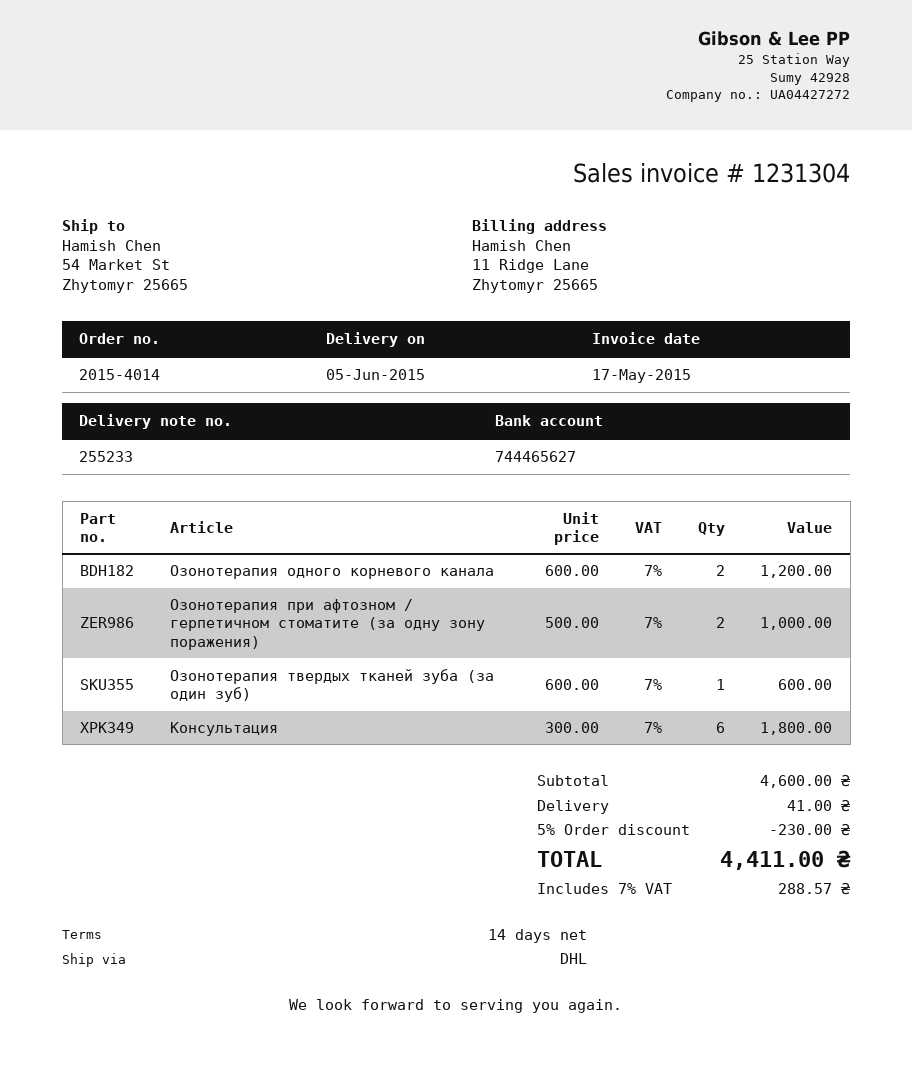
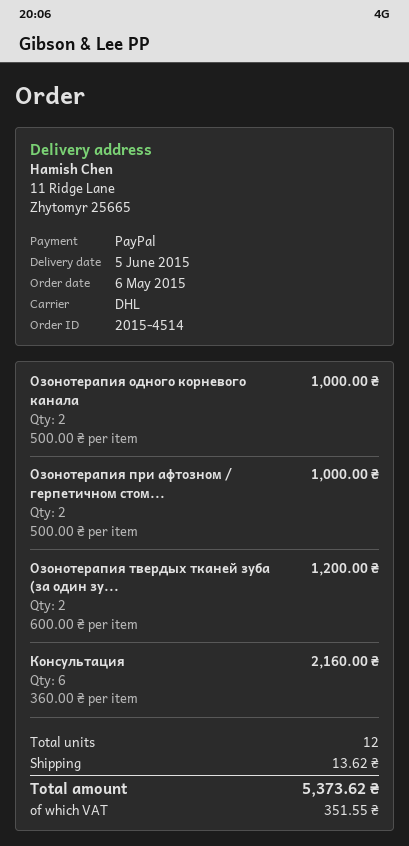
order number: 2015-4014 -> 2015-4514
ship to: 54 Market St, Zhytomyr 25665 -> 11 Ridge Lane, Zhytomyr 25665
Озонотерапия одного корневого канала: 2 x 600.00 = 1200.00 -> 2 x 500.00 = 1000.00
Озонотерапия твердых тканей зуба (за один зуб): 1 x 600.00 = 600.00 -> 2 x 600.00 = 1200.00
Консультация: 6 x 300.00 = 1800.00 -> 6 x 360.00 = 2160.00
discount: 5% = 230.00 -> none
shipping: 41.00 -> 13.62
tax: 288.57 -> 351.55
total: 4411.00 -> 5373.62

